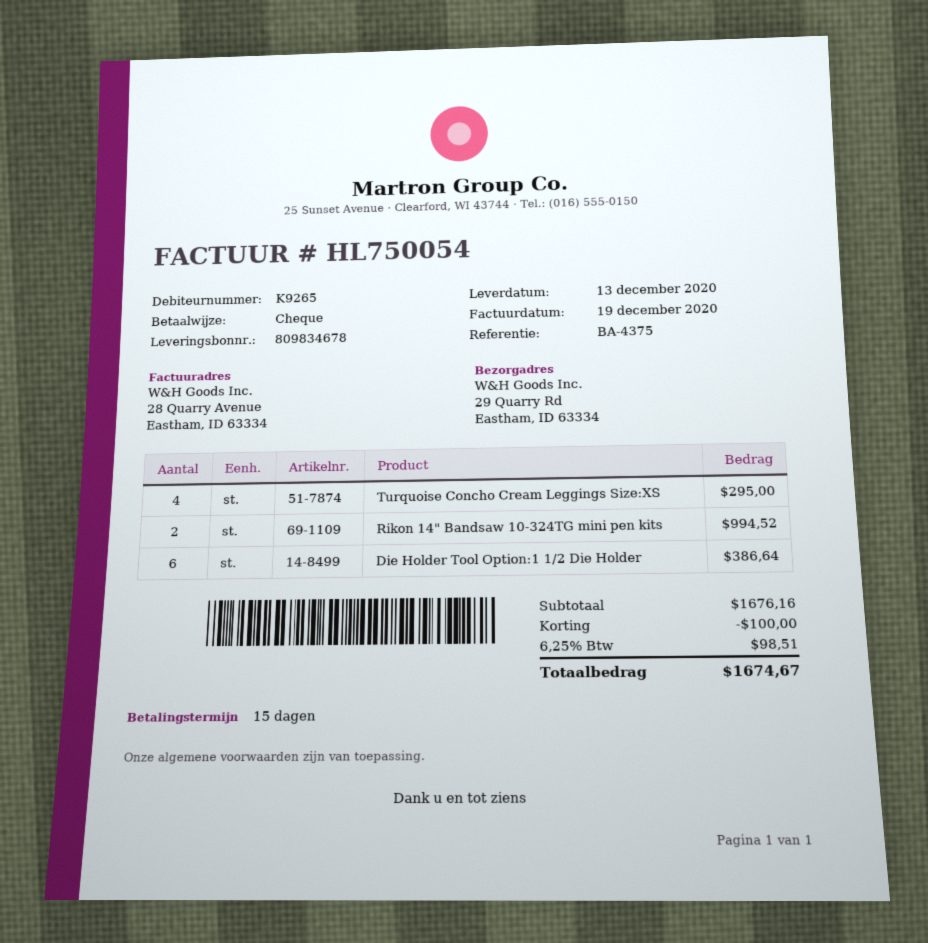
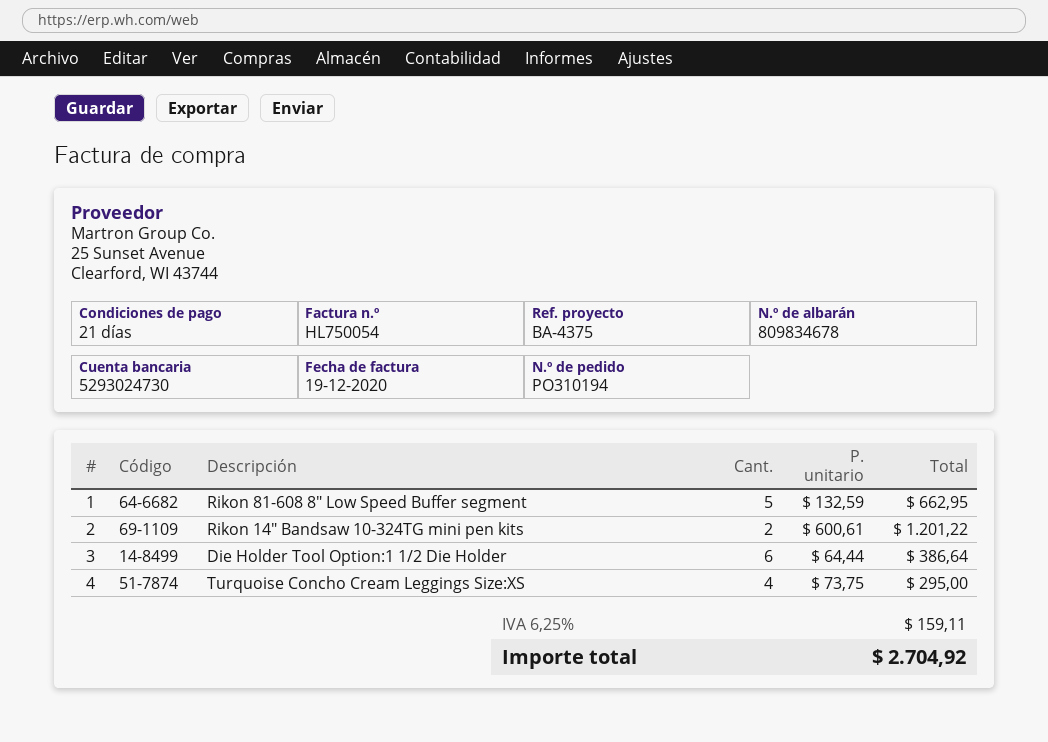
payment terms: 15 days -> 21 days
Rikon 14" Bandsaw 10-324TG mini pen kits: 2 for 994.52 -> 2 for 1201.22
Rikon 81-608 8" Low Speed Buffer segment: none -> 5 for 662.95
discount: 100.00 -> none
tax: 6.25% = 98.51 -> 6.25% = 159.11
total: 1674.67 -> 2704.92

